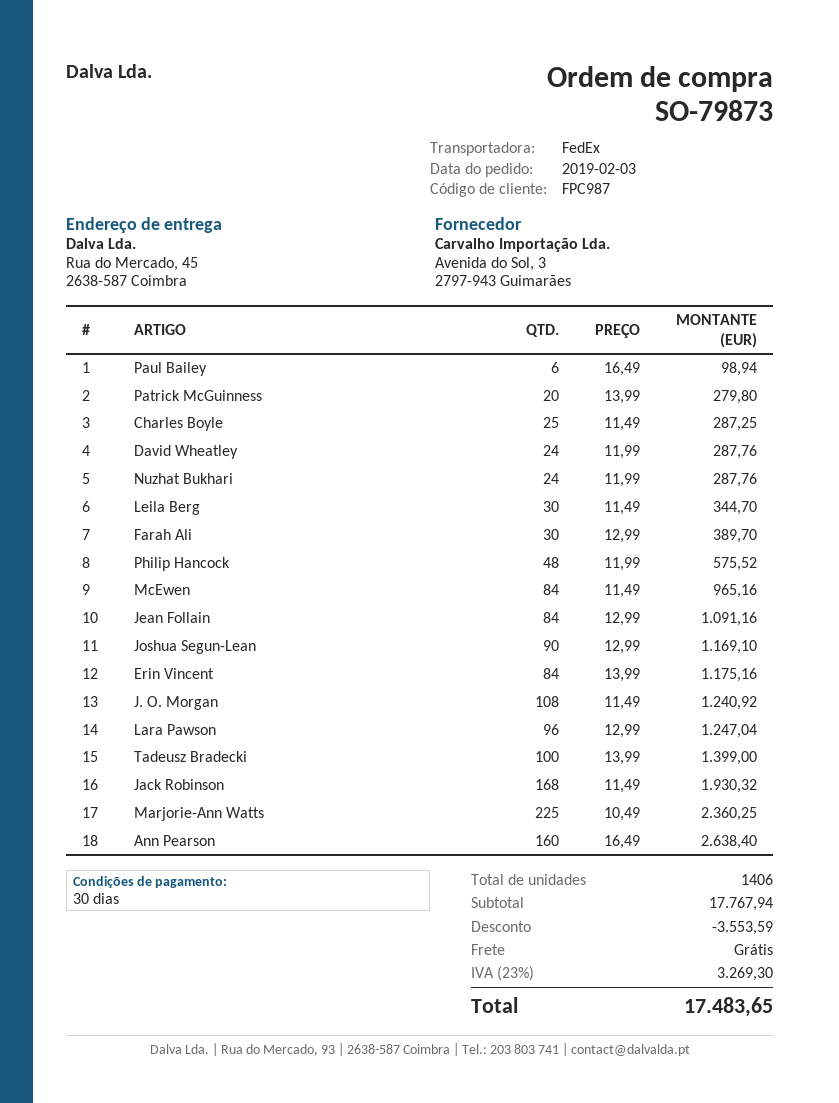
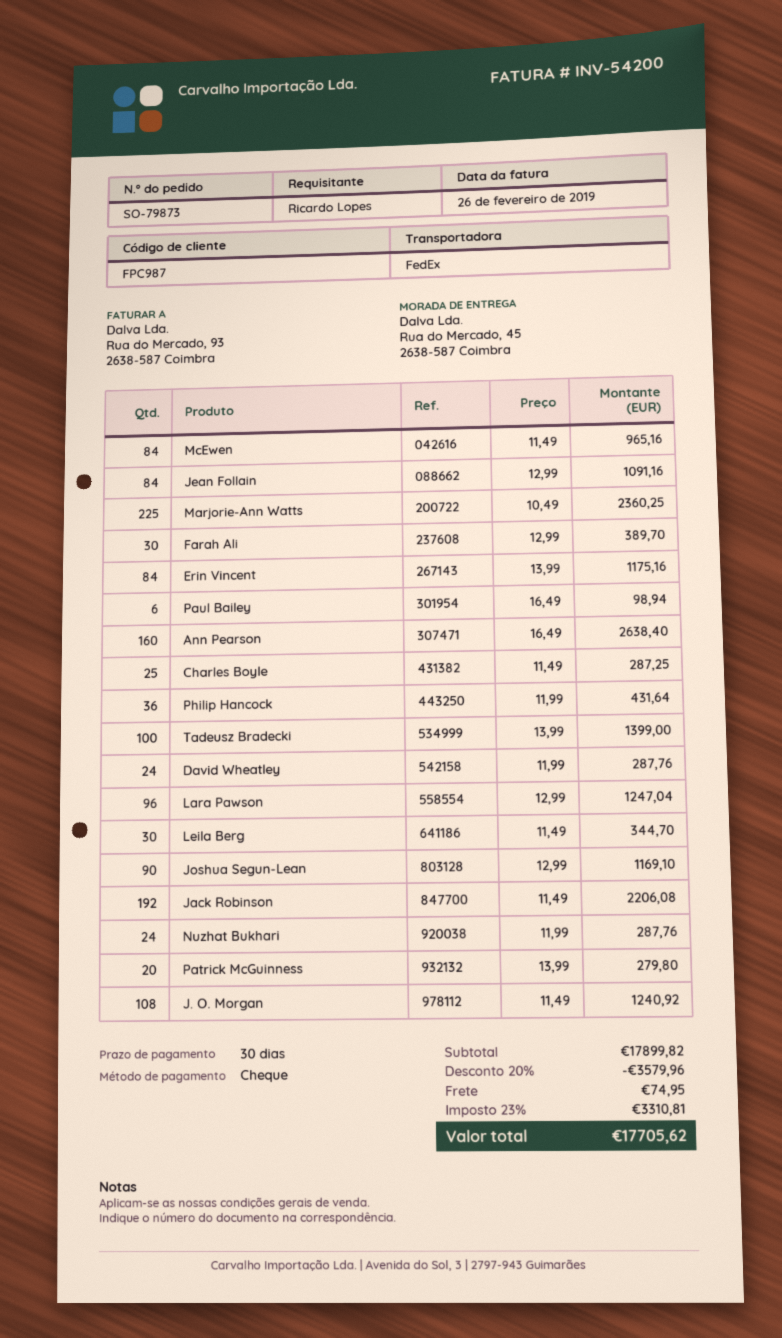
Philip Hancock: 48 x 11.99 = 575.52 -> 36 x 11.99 = 431.64
Jack Robinson: 168 x 11.49 = 1930.32 -> 192 x 11.49 = 2206.08
subtotal: 17767.94 -> 17899.82
discount: 3553.59 -> 3579.96
shipping: 0.00 -> 74.95
tax: 23% = 3269.30 -> 23% = 3310.81
total: 17483.65 -> 17705.62

